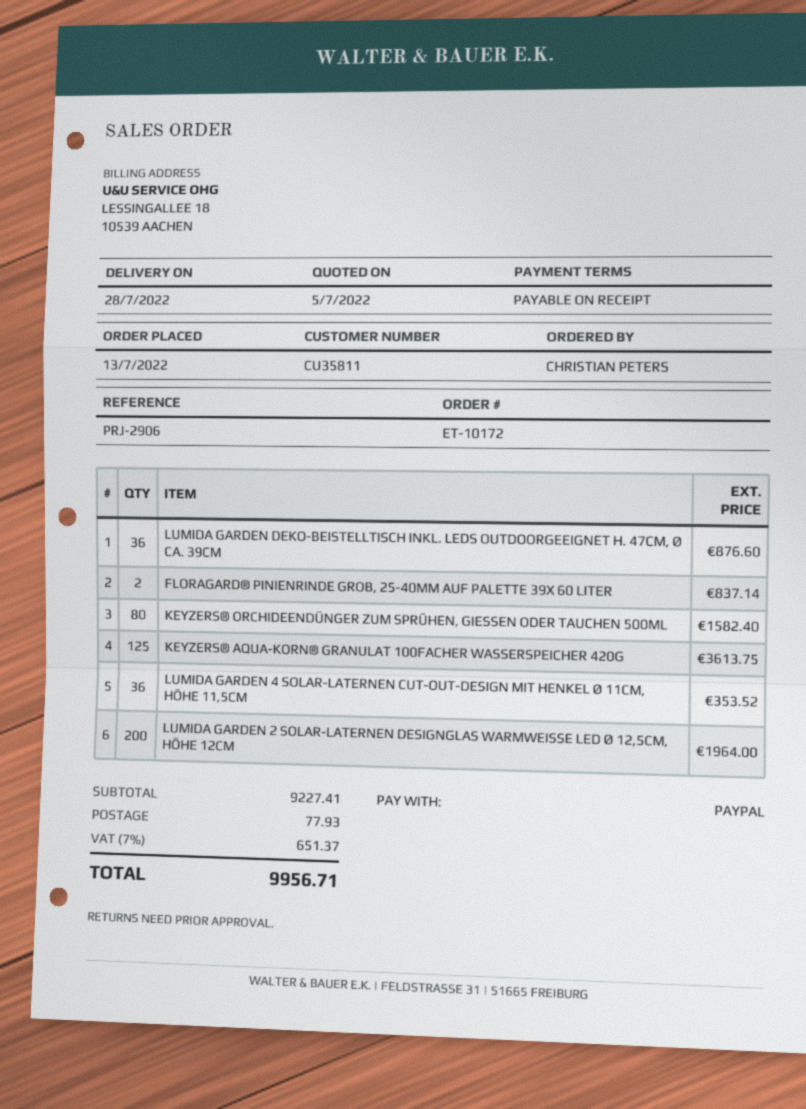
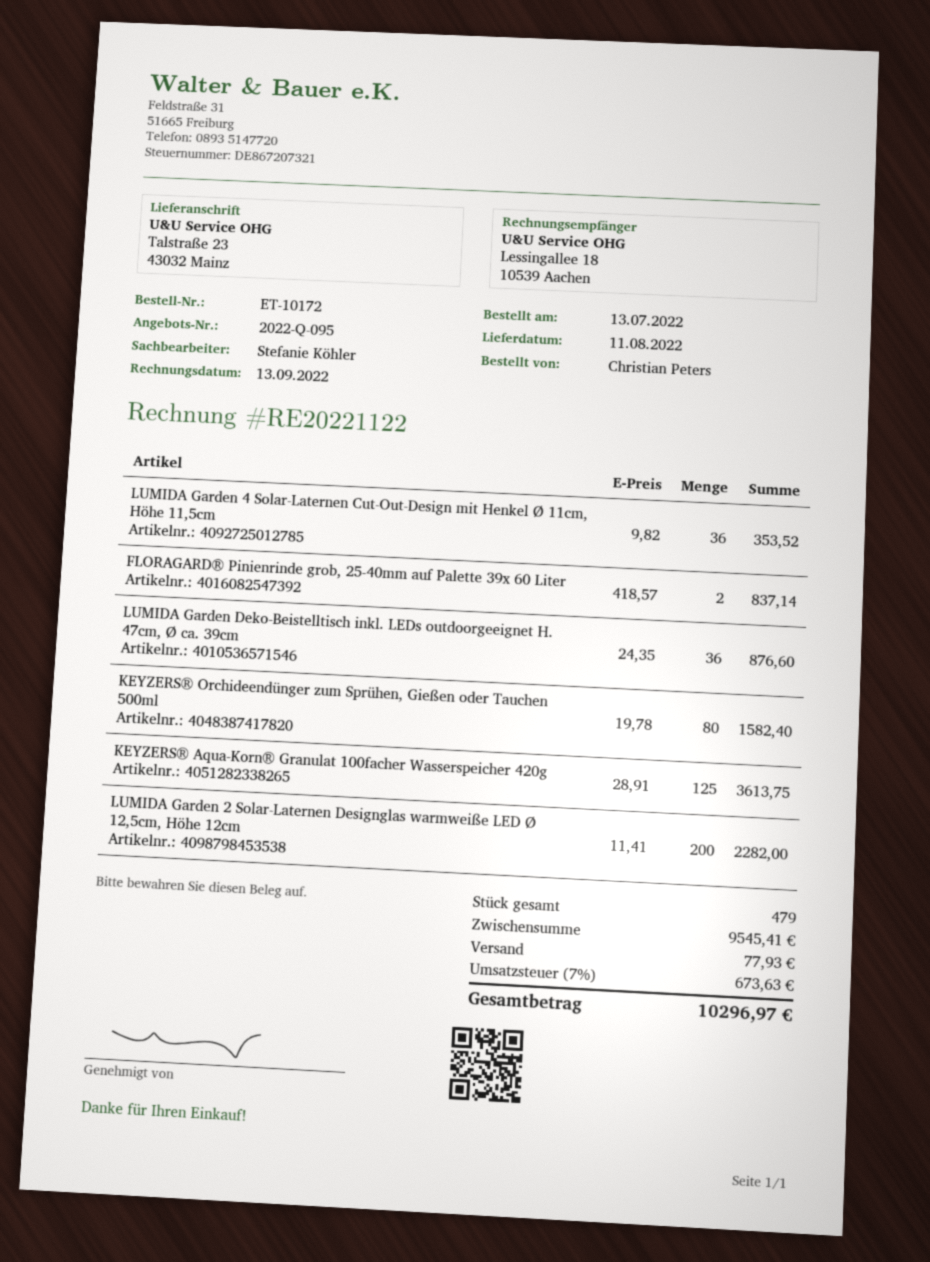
delivery date: 2022-07-28 -> 2022-08-11
LUMIDA GARDEN 2 SOLAR-LATERNEN DESIGNGLAS WARMWEISSE LED Ø 12,5CM, HÖHE 12CM: 200 for 1964.00 -> 200 for 2282.00
subtotal: 9227.41 -> 9545.41
tax: 7% = 651.37 -> 7% = 673.63
total: 9956.71 -> 10296.97

